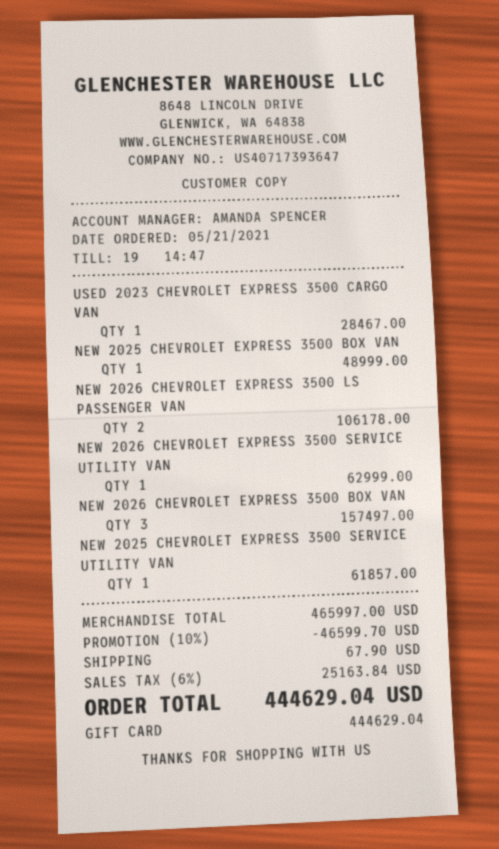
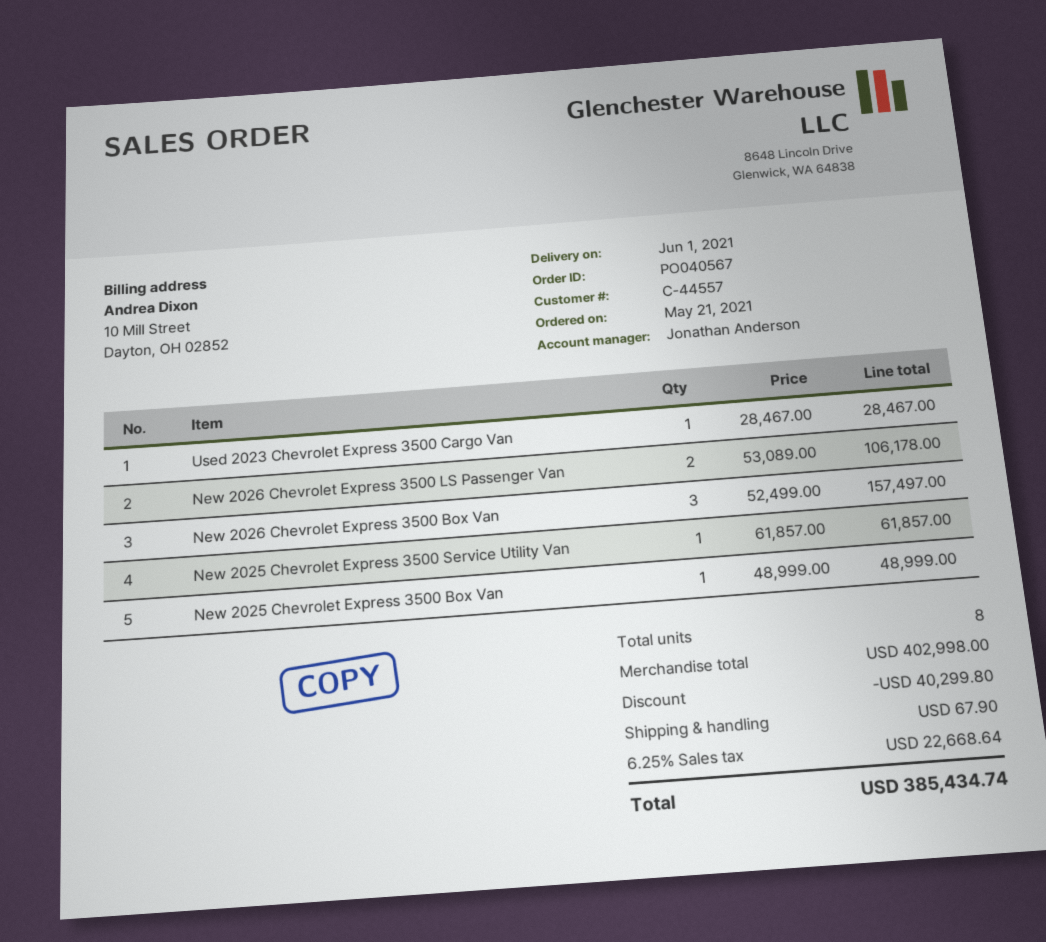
sales rep: AMANDA SPENCER -> Jonathan Anderson
NEW 2026 CHEVROLET EXPRESS 3500 SERVICE UTILITY VAN: 1 for 62999.00 -> none
subtotal: 465997.00 -> 402998.00
discount: 46599.70 -> 40299.80
tax: 6% = 25163.84 -> 6.25% = 22668.64
total: 444629.04 -> 385434.74

